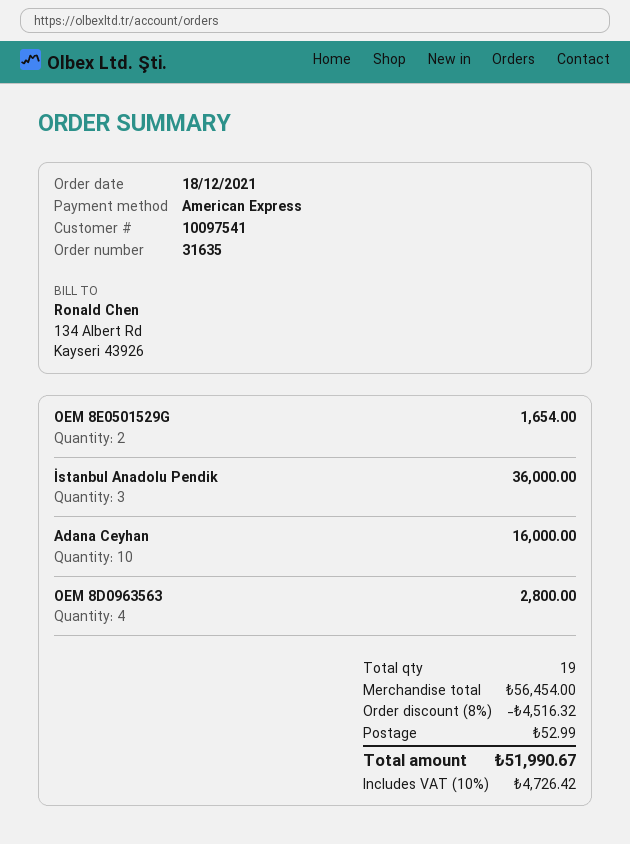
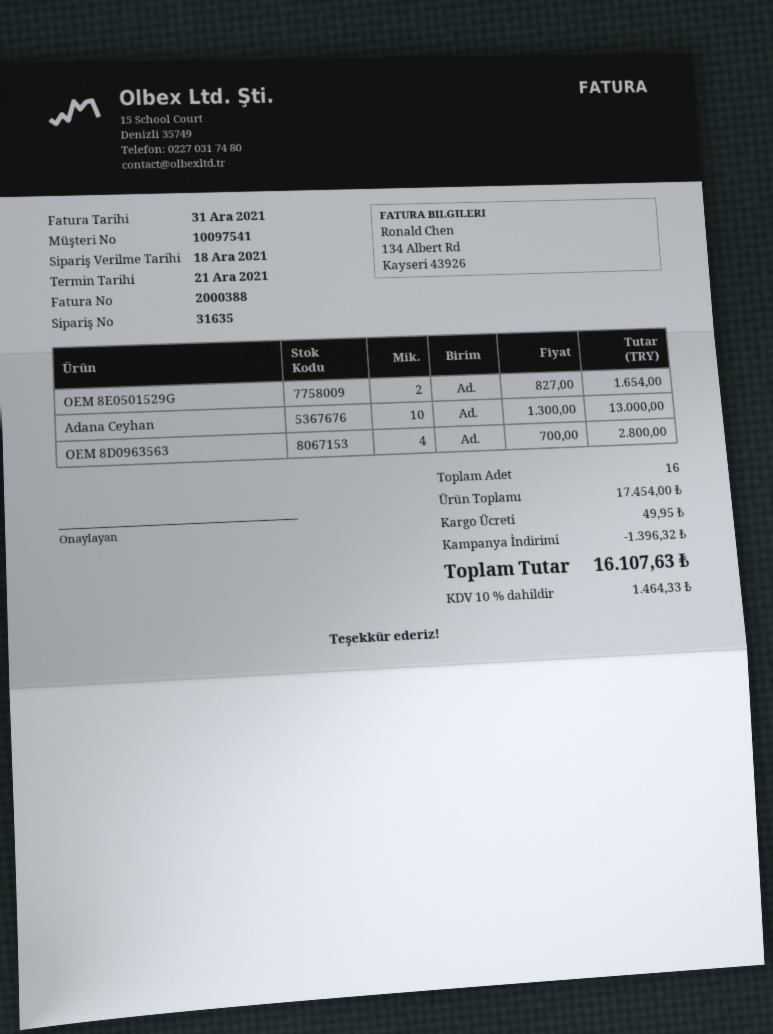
İstanbul Anadolu Pendik: 3 for 36000.00 -> none
Adana Ceyhan: 10 for 16000.00 -> 10 for 13000.00
total quantity: 19 -> 16
subtotal: 56454.00 -> 17454.00
discount: 4516.32 -> 1396.32
shipping: 52.99 -> 49.95
tax: 10% = 4726.42 -> 10% = 1464.33
total: 51990.67 -> 16107.63

